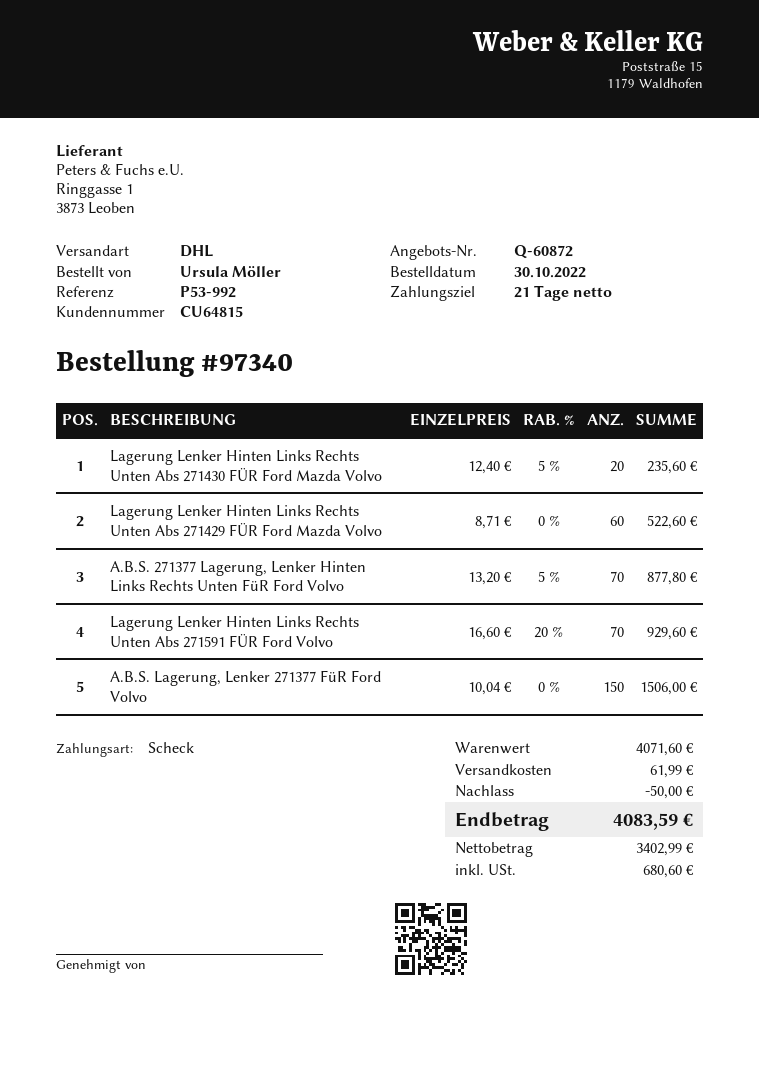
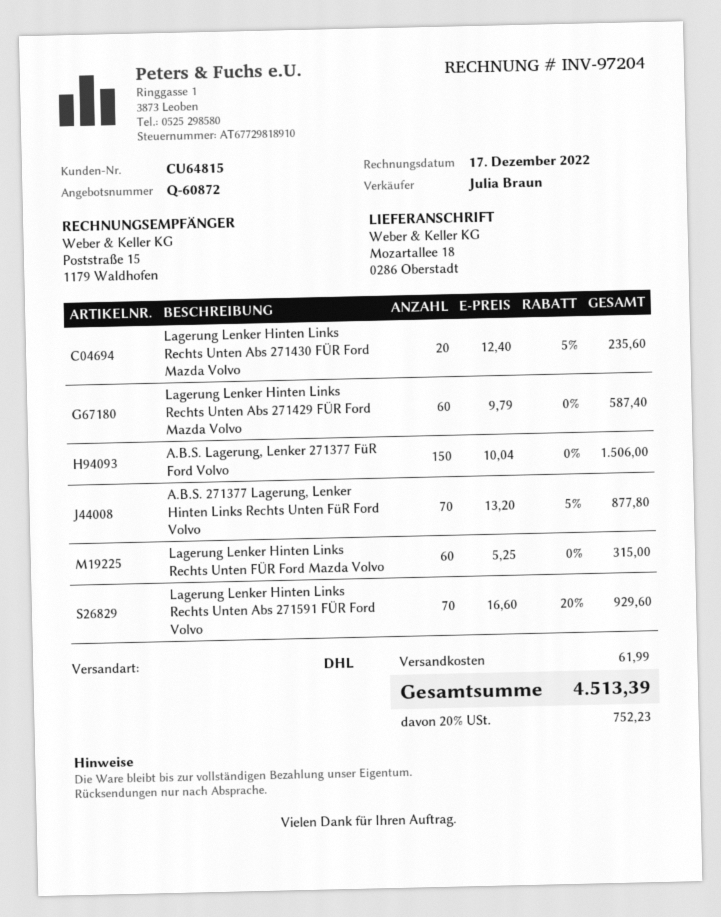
Lagerung Lenker Hinten Links Rechts Unten Abs 271429 FÜR Ford Mazda Volvo: 60 x 8.71 = 522.60 -> 60 x 9.79 = 587.40
Lagerung Lenker Hinten Links Rechts Unten FÜR Ford Mazda Volvo: none -> 60 x 5.25 = 315.00
discount: 50.00 -> none
tax: 680.60 -> 752.23
total: 4083.59 -> 4513.39

